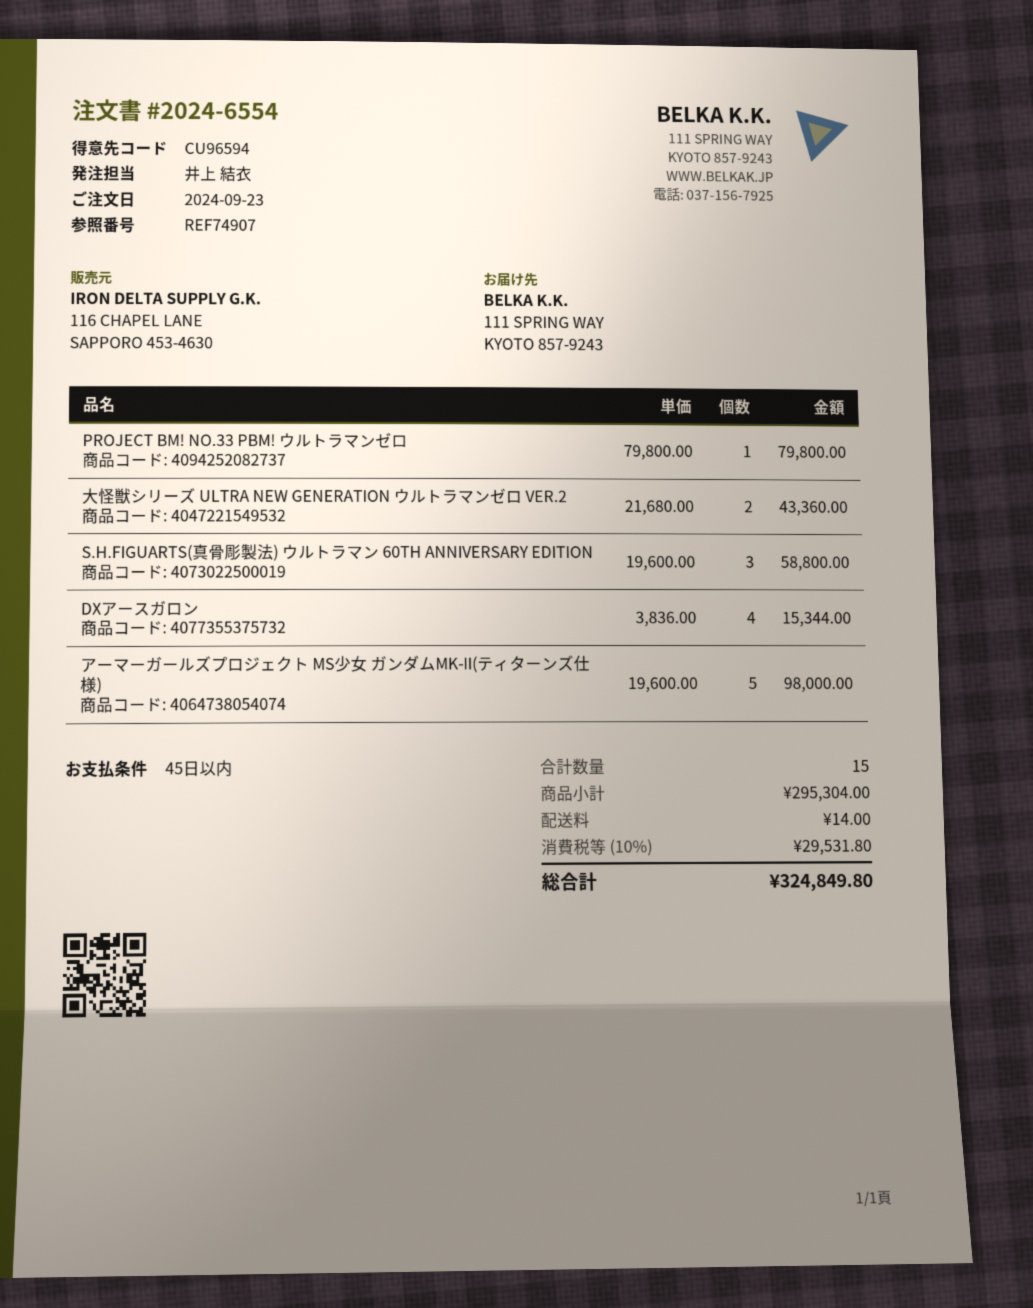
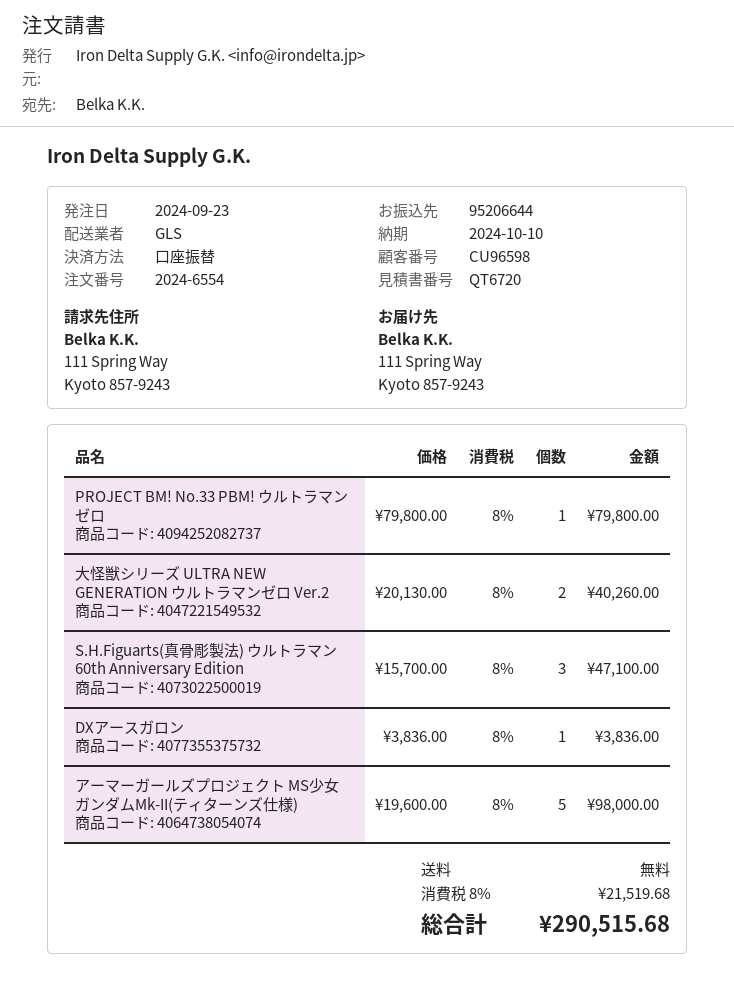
customer number: CU96594 -> CU96598
大怪獣シリーズ ULTRA NEW GENERATION ウルトラマンゼロ VER.2: 2 x 21680.00 = 43360.00 -> 2 x 20130.00 = 40260.00
S.H.FIGUARTS(真骨彫製法) ウルトラマン 60TH ANNIVERSARY EDITION: 3 x 19600.00 = 58800.00 -> 3 x 15700.00 = 47100.00
DXアースガロン: 4 x 3836.00 = 15344.00 -> 1 x 3836.00 = 3836.00
shipping: 14.00 -> 0.00
tax: 10% = 29531.80 -> 8% = 21519.68
total: 324849.80 -> 290515.68

